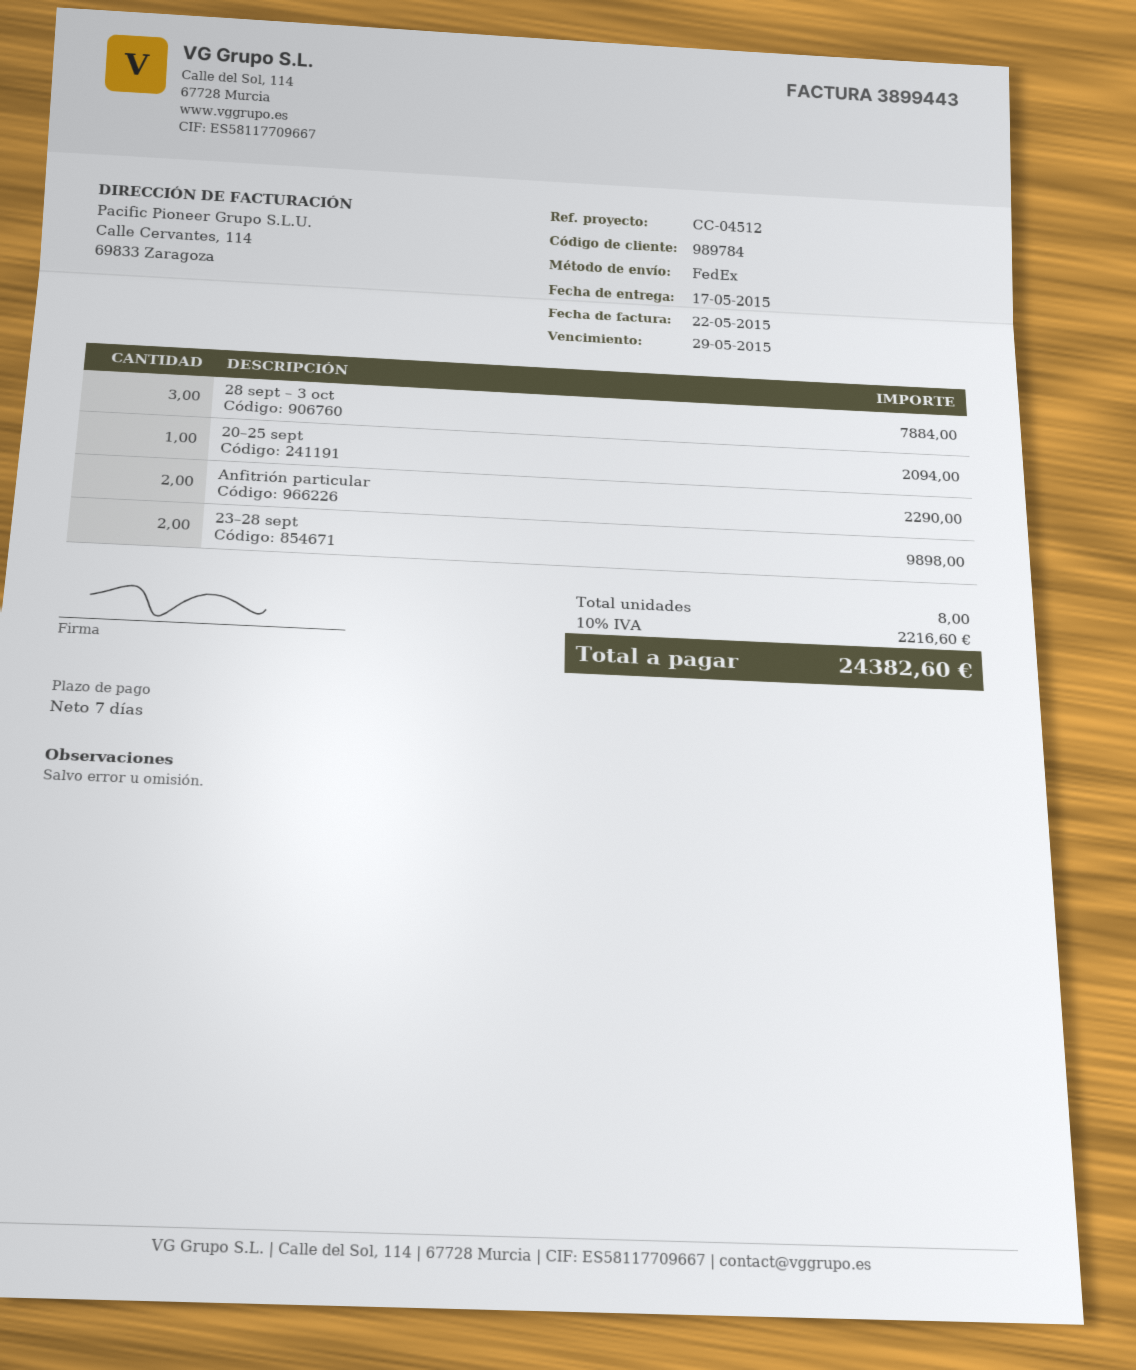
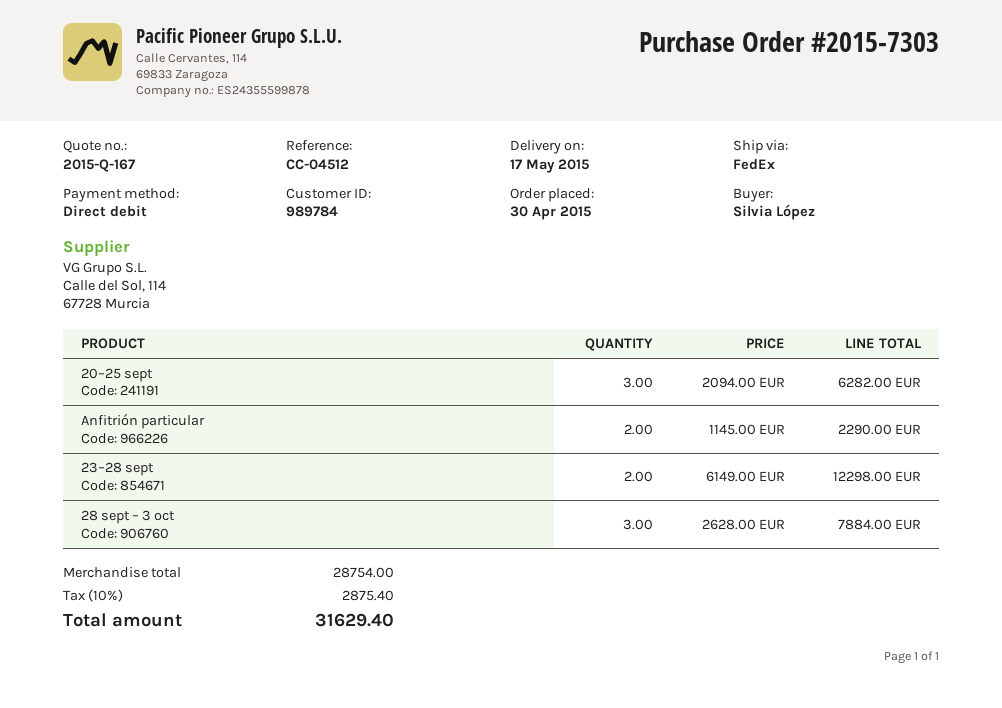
20–25 sept: 1 for 2094.00 -> 3 for 6282.00
23–28 sept: 2 for 9898.00 -> 2 for 12298.00
tax: 10% = 2216.60 -> 10% = 2875.40
total: 24382.60 -> 31629.40

